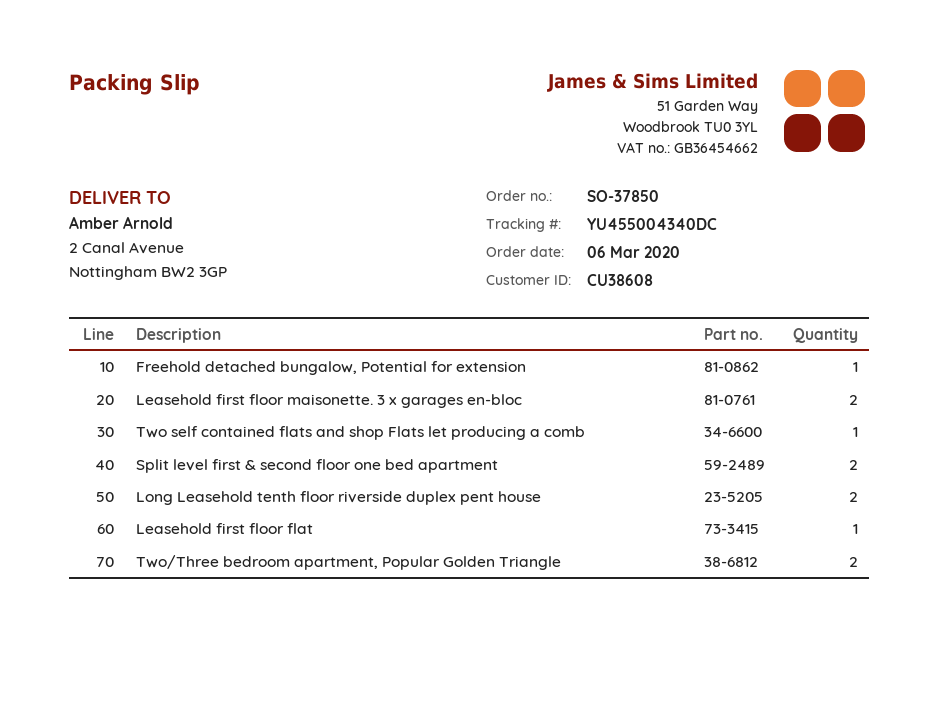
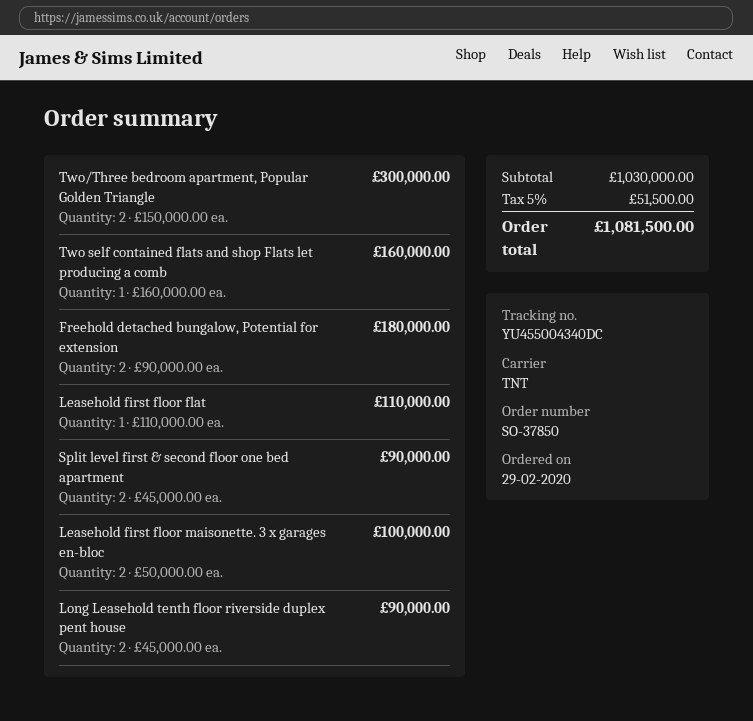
order date: 2020-03-06 -> 2020-02-29
Freehold detached bungalow, Potential for extension: 1 -> 2

